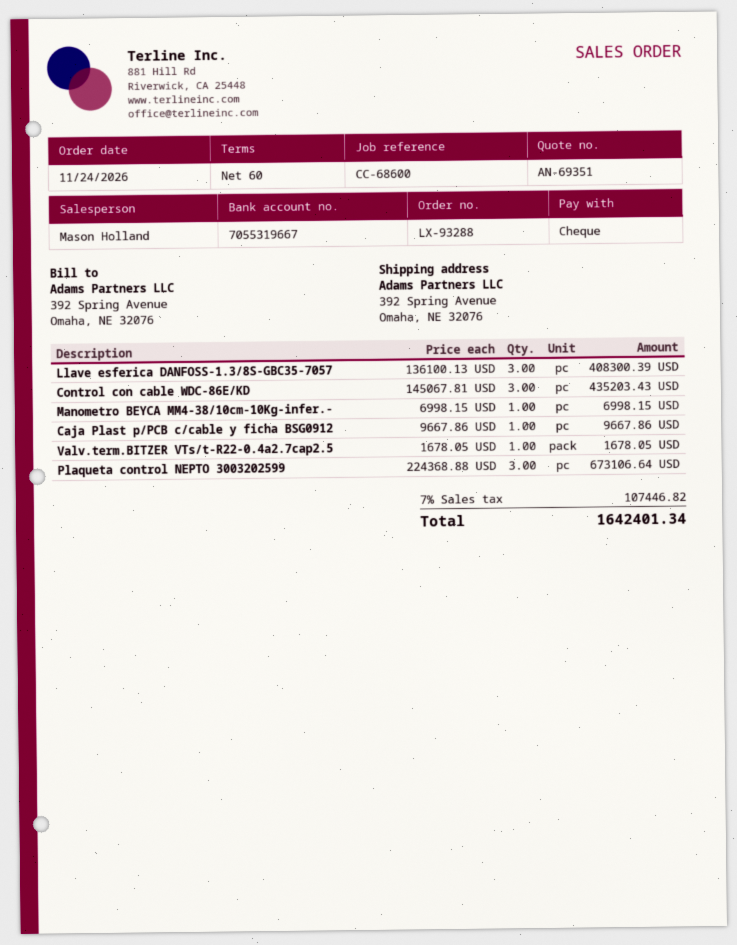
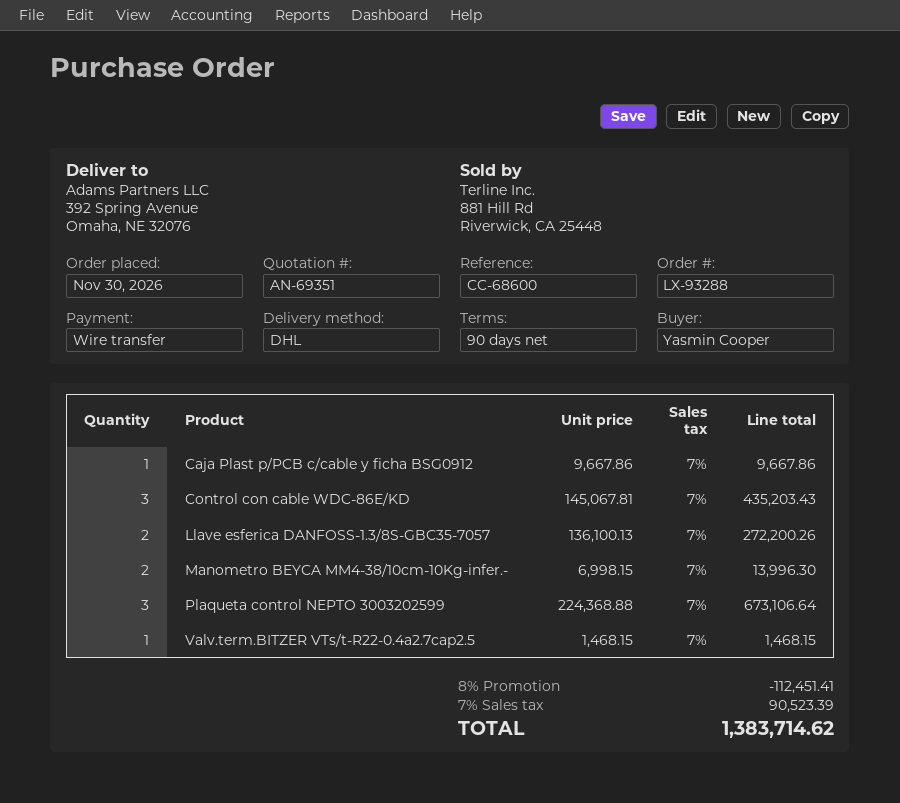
order date: 2026-11-24 -> 2026-11-30
payment terms: 60 days -> 90 days
payment method: cheque -> bank transfer
Llave esferica DANFOSS-1.3/8S-GBC35-7057: 3 x 136100.13 = 408300.39 -> 2 x 136100.13 = 272200.26
Manometro BEYCA MM4-38/10cm-10Kg-infer.-: 1 x 6998.15 = 6998.15 -> 2 x 6998.15 = 13996.30
Valv.term.BITZER VTs/t-R22-0.4a2.7cap2.5: 1 x 1678.05 = 1678.05 -> 1 x 1468.15 = 1468.15
discount: none -> 8% = 112451.41
tax: 7% = 107446.82 -> 7% = 90523.39
total: 1642401.34 -> 1383714.62

